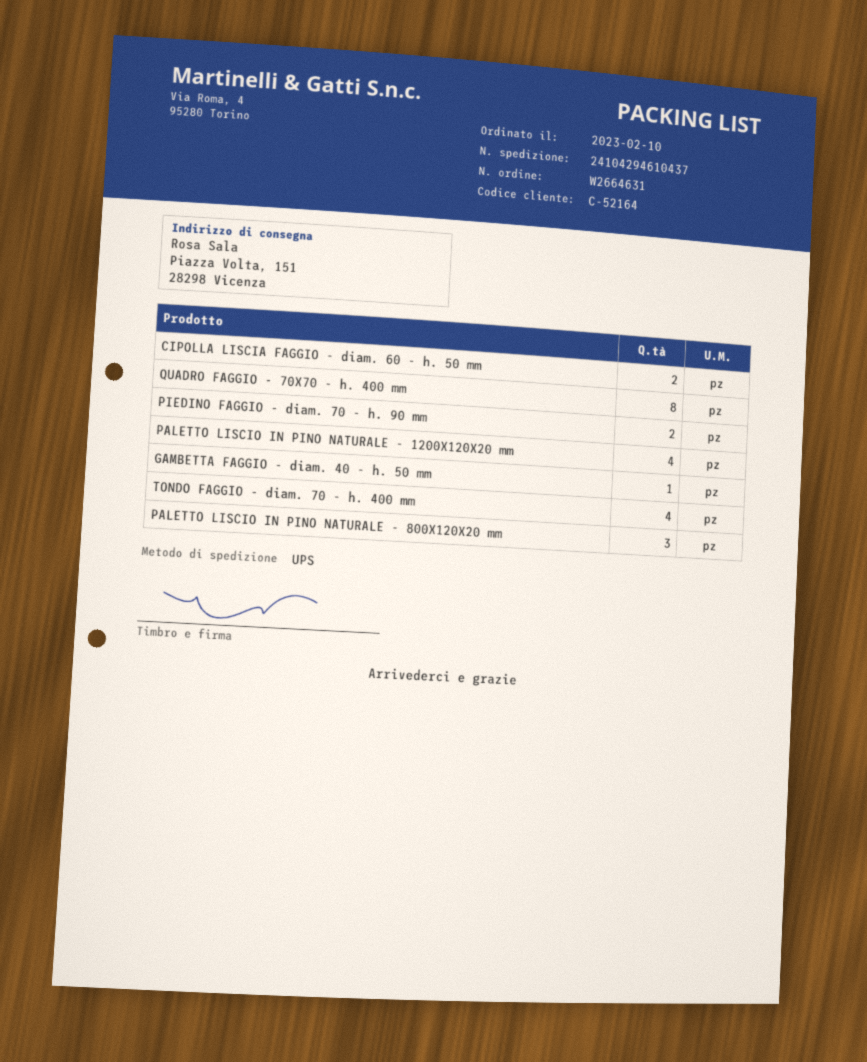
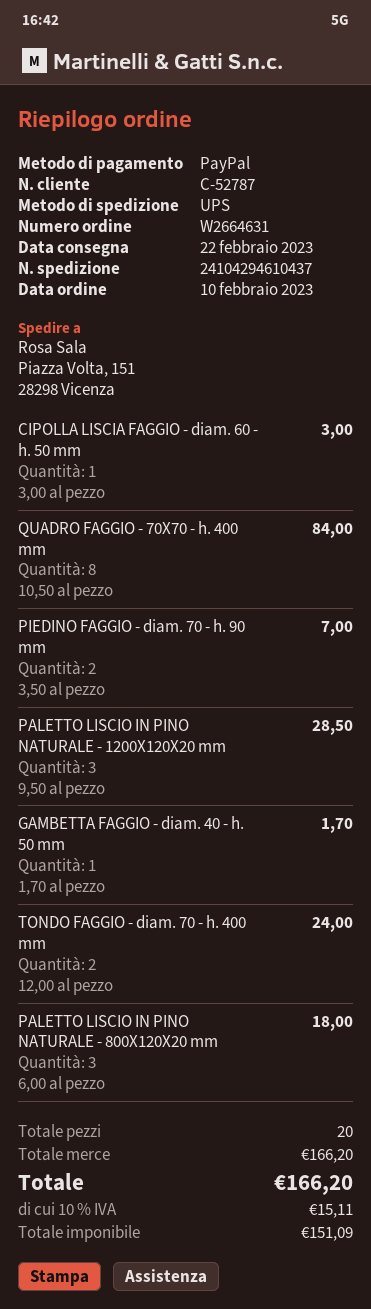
customer number: C-52164 -> C-52787
CIPOLLA LISCIA FAGGIO - diam. 60 - h. 50 mm: 2 -> 1
PALETTO LISCIO IN PINO NATURALE - 1200X120X20 mm: 4 -> 3
TONDO FAGGIO - diam. 70 - h. 400 mm: 4 -> 2

